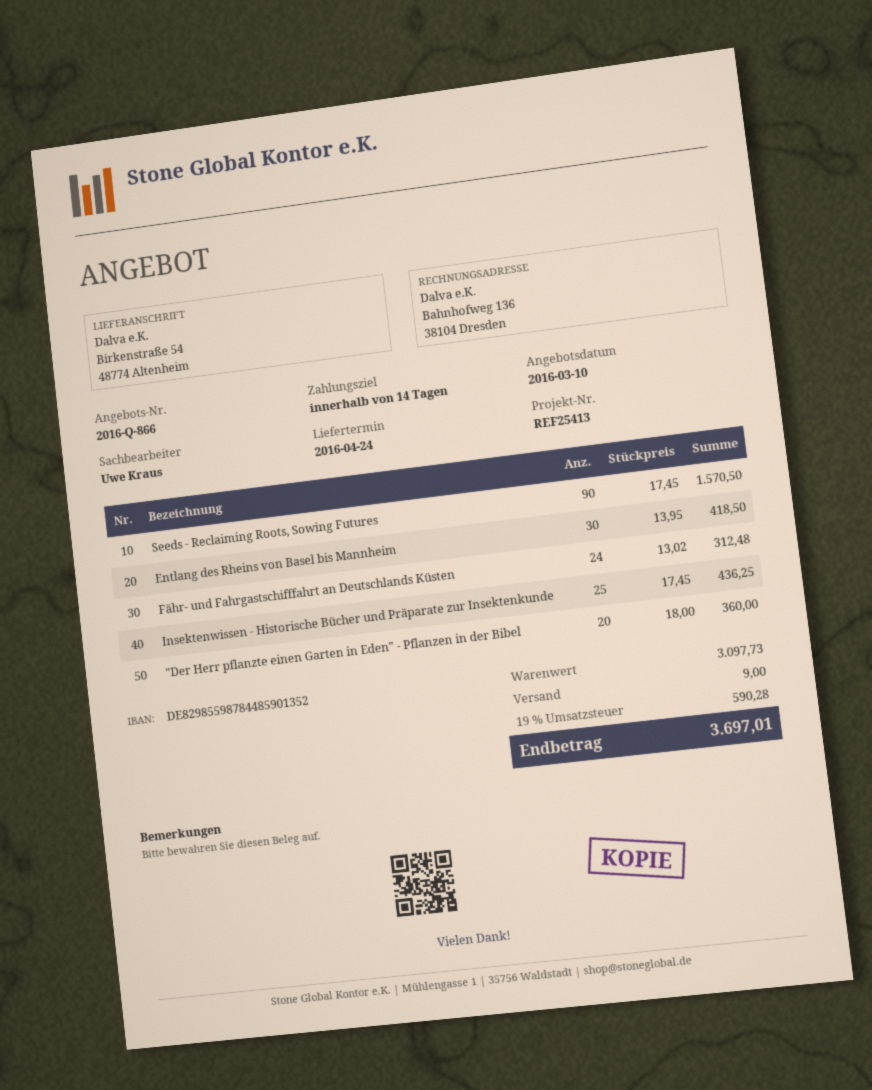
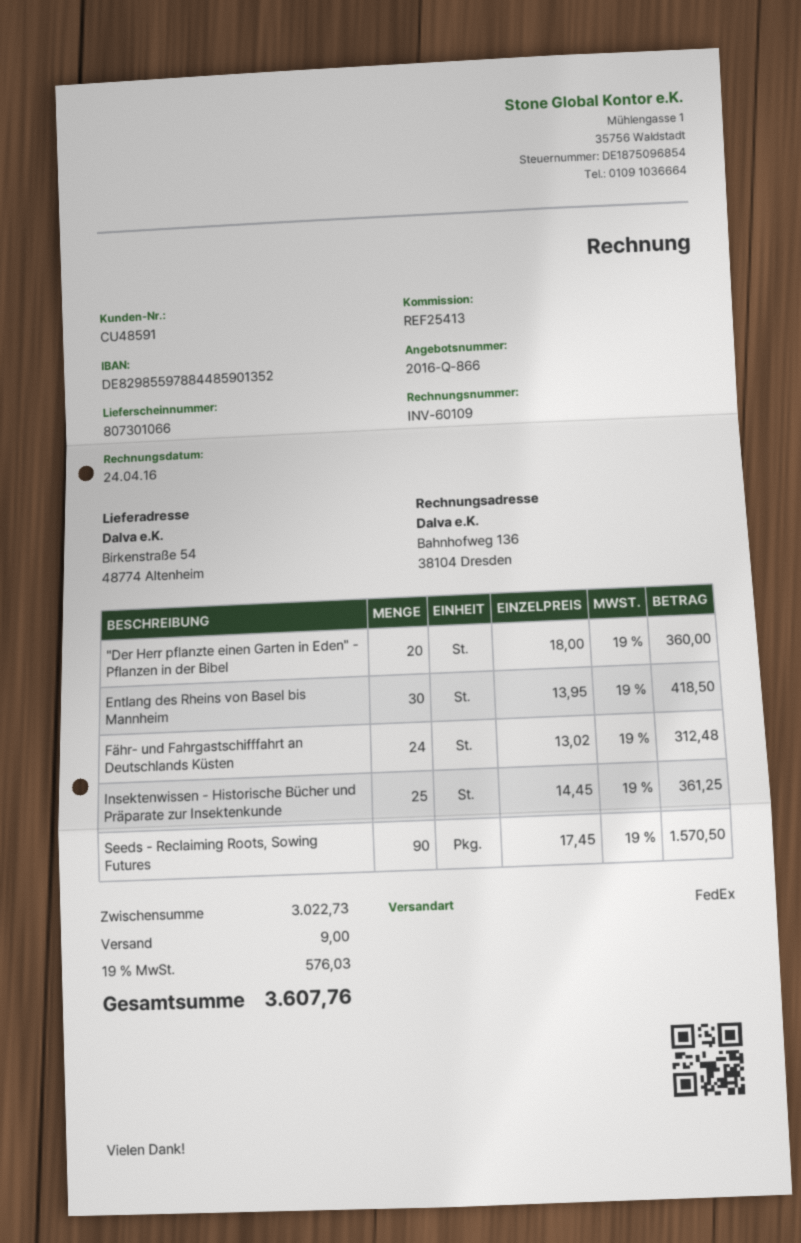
bank account: DE82985598784485901352 -> DE82985597884485901352
Insektenwissen - Historische Bücher und Präparate zur Insektenkunde: 25 x 17.45 = 436.25 -> 25 x 14.45 = 361.25
subtotal: 3097.73 -> 3022.73
tax: 19% = 590.28 -> 19% = 576.03
total: 3697.01 -> 3607.76

